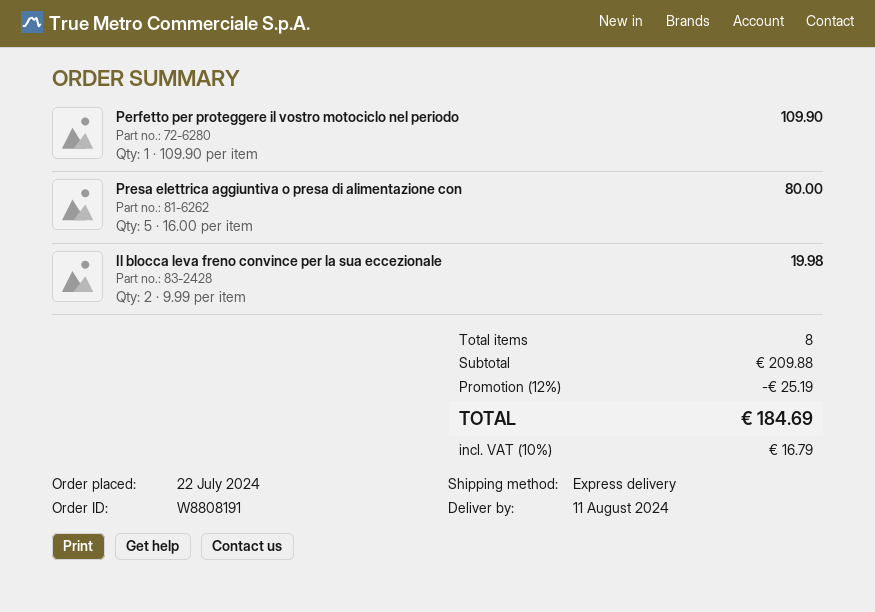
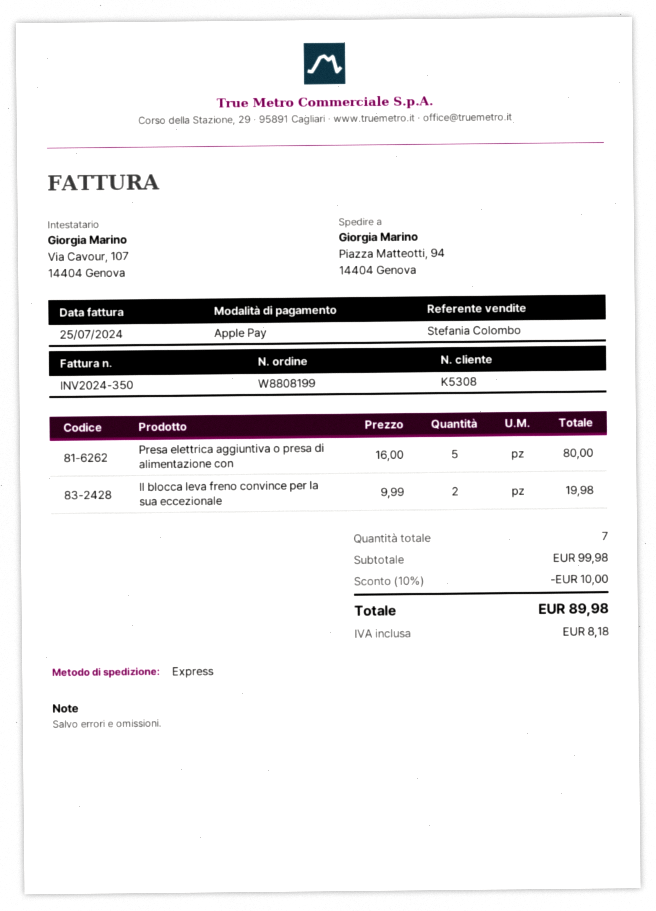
order number: W8808191 -> W8808199
Perfetto per proteggere il vostro motociclo nel periodo: 1 x 109.90 = 109.90 -> none
total quantity: 8 -> 7
subtotal: 209.88 -> 99.98
discount: 12% = 25.19 -> 10% = 10.00
tax: 16.79 -> 8.18
total: 184.69 -> 89.98

